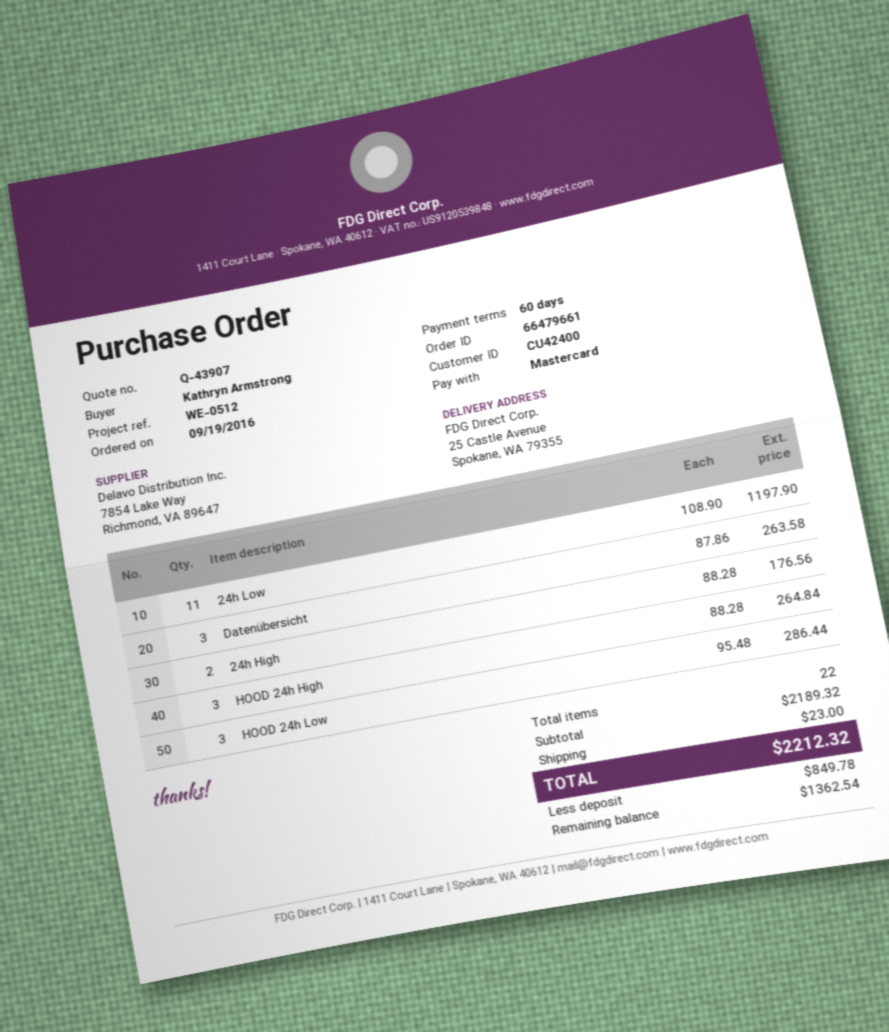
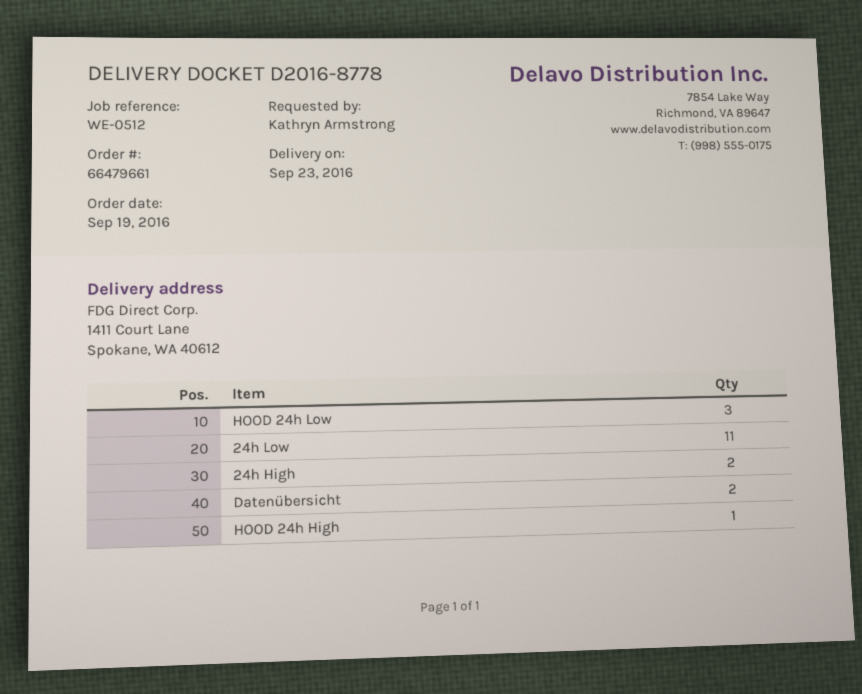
ship to: 25 Castle Avenue, Spokane, WA 79355 -> 1411 Court Lane, Spokane, WA 40612
Datenübersicht: 3 -> 2
HOOD 24h High: 3 -> 1

